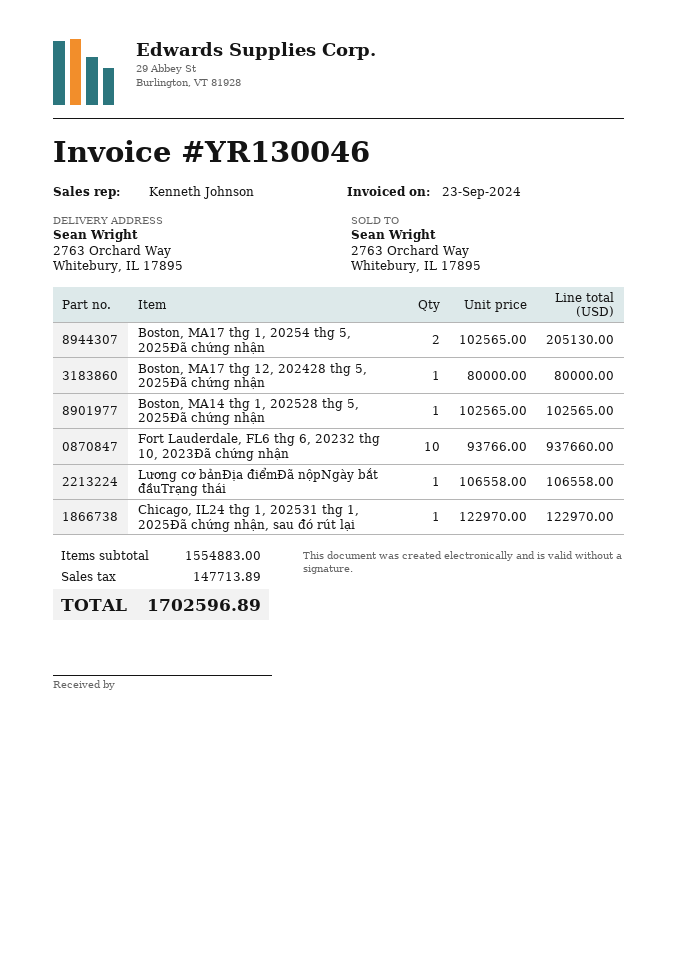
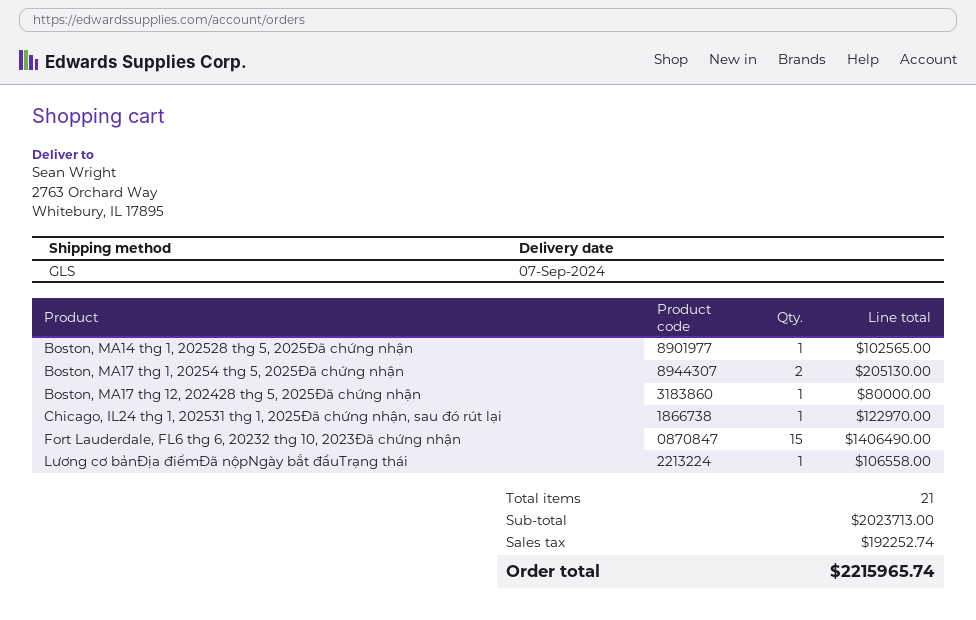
Fort Lauderdale, FL6 thg 6, 20232 thg 10, 2023Đã chứng nhận: 10 for 937660.00 -> 15 for 1406490.00
subtotal: 1554883.00 -> 2023713.00
tax: 147713.89 -> 192252.74
total: 1702596.89 -> 2215965.74

